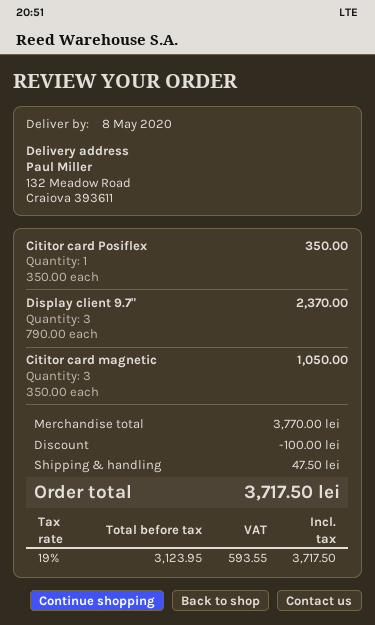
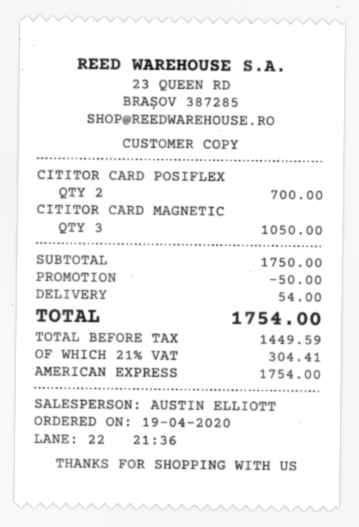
Cititor card Posiflex: 1 for 350.00 -> 2 for 700.00
Display client 9.7": 3 for 2370.00 -> none
subtotal: 3770.00 -> 1750.00
discount: 100.00 -> 50.00
shipping: 47.50 -> 54.00
net: 3123.95 -> 1449.59
tax: 19% = 593.55 -> 21% = 304.41
total: 3717.50 -> 1754.00

